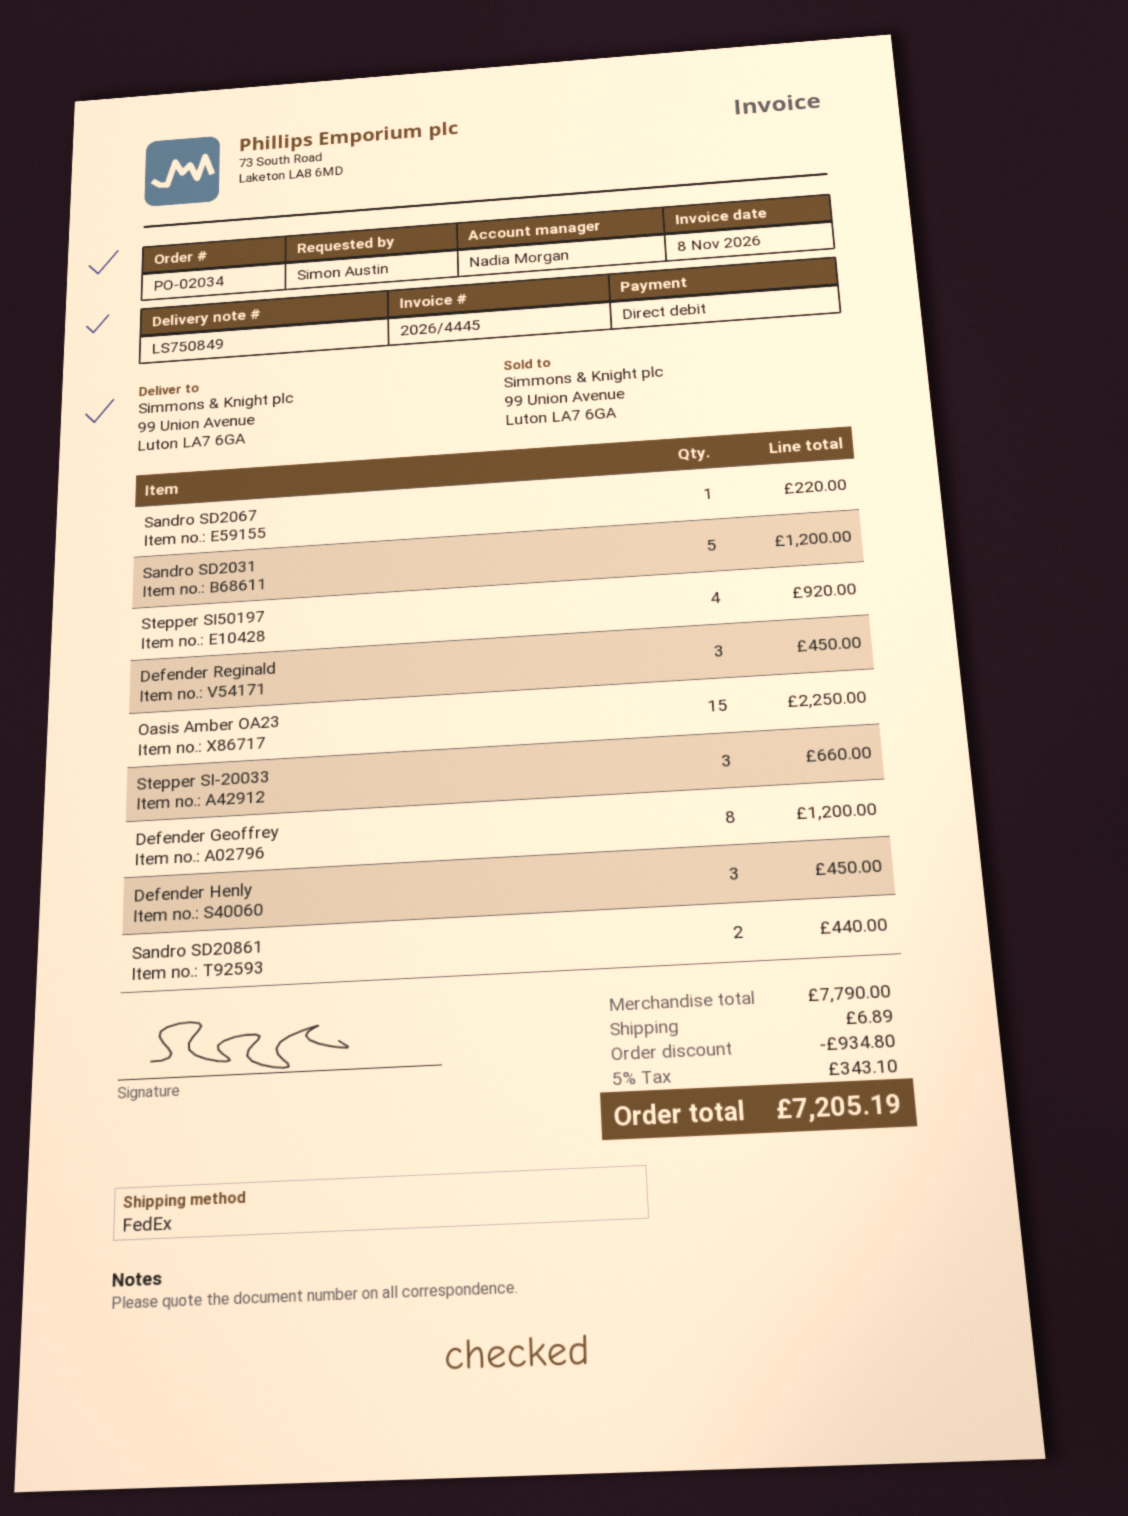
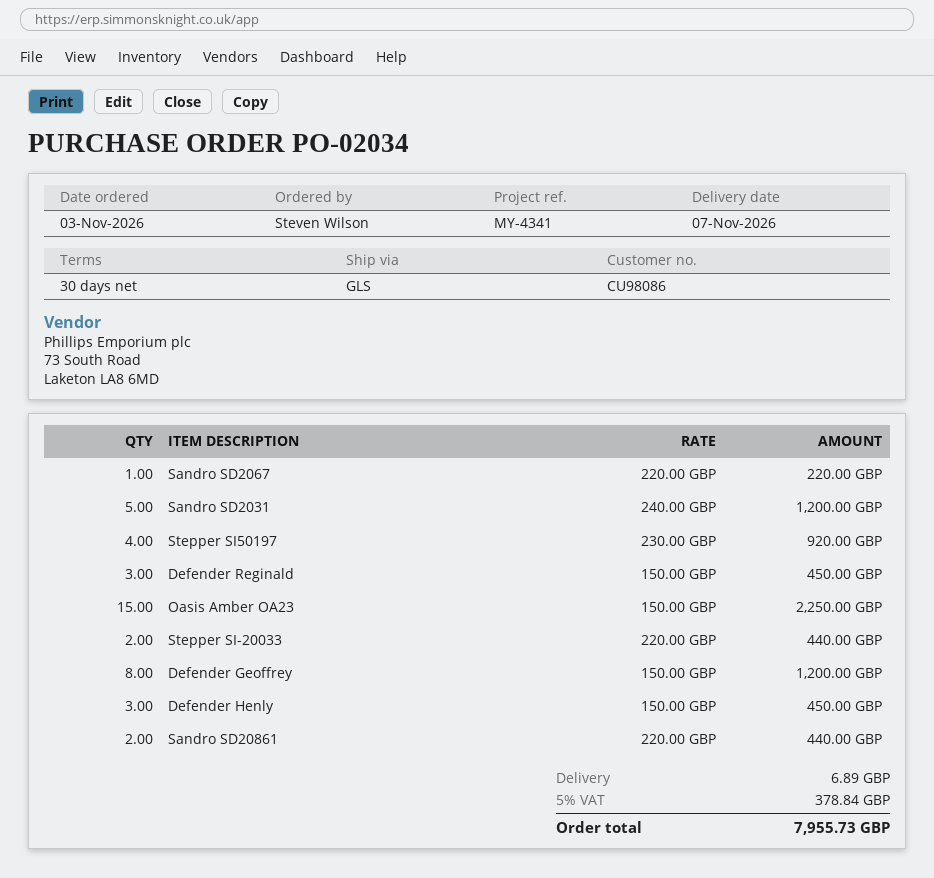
ordered by: Simon Austin -> Steven Wilson
shipping method: FedEx -> GLS
Stepper SI-20033: 3 for 660.00 -> 2 for 440.00
discount: 934.80 -> none
tax: 5% = 343.10 -> 5% = 378.84
total: 7205.19 -> 7955.73

